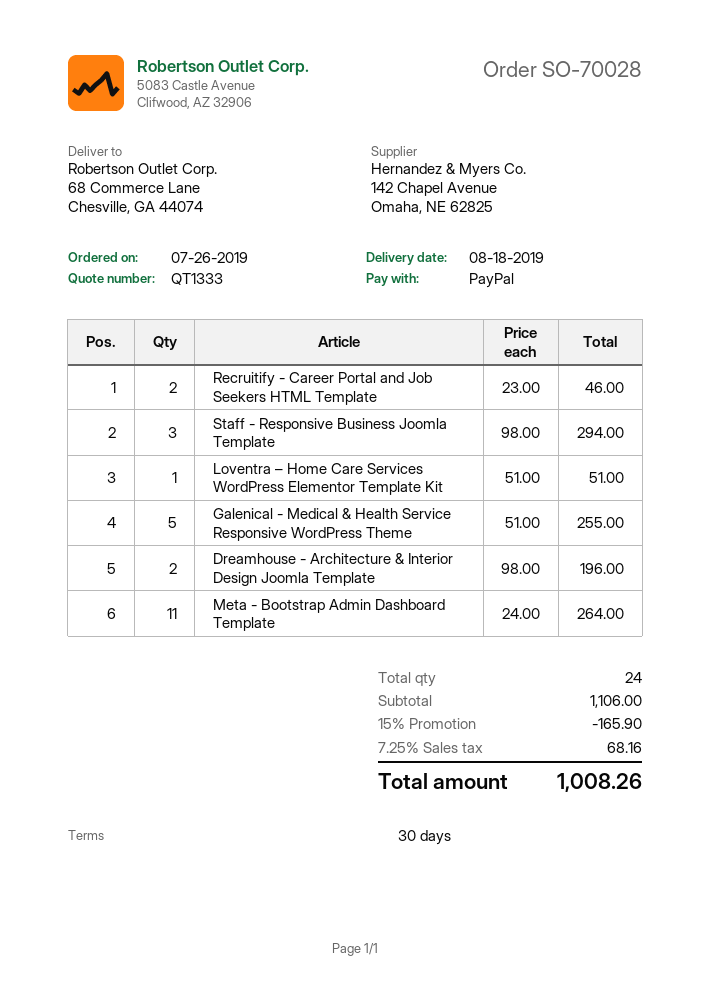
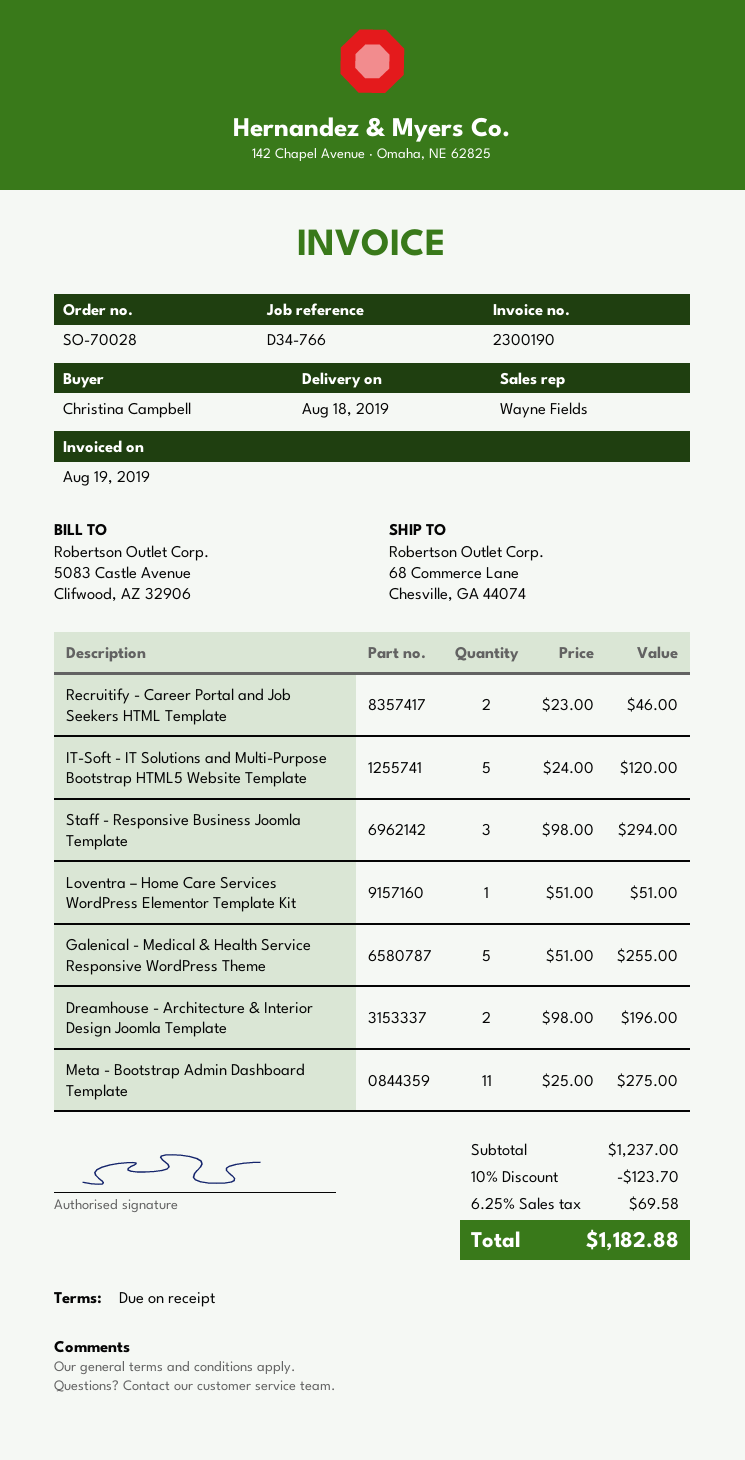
payment terms: 30 days -> on receipt
Meta - Bootstrap Admin Dashboard Template: 11 x 24.00 = 264.00 -> 11 x 25.00 = 275.00
IT-Soft - IT Solutions and Multi-Purpose Bootstrap HTML5 Website Template: none -> 5 x 24.00 = 120.00
subtotal: 1106.00 -> 1237.00
discount: 15% = 165.90 -> 10% = 123.70
tax: 7.25% = 68.16 -> 6.25% = 69.58
total: 1008.26 -> 1182.88

